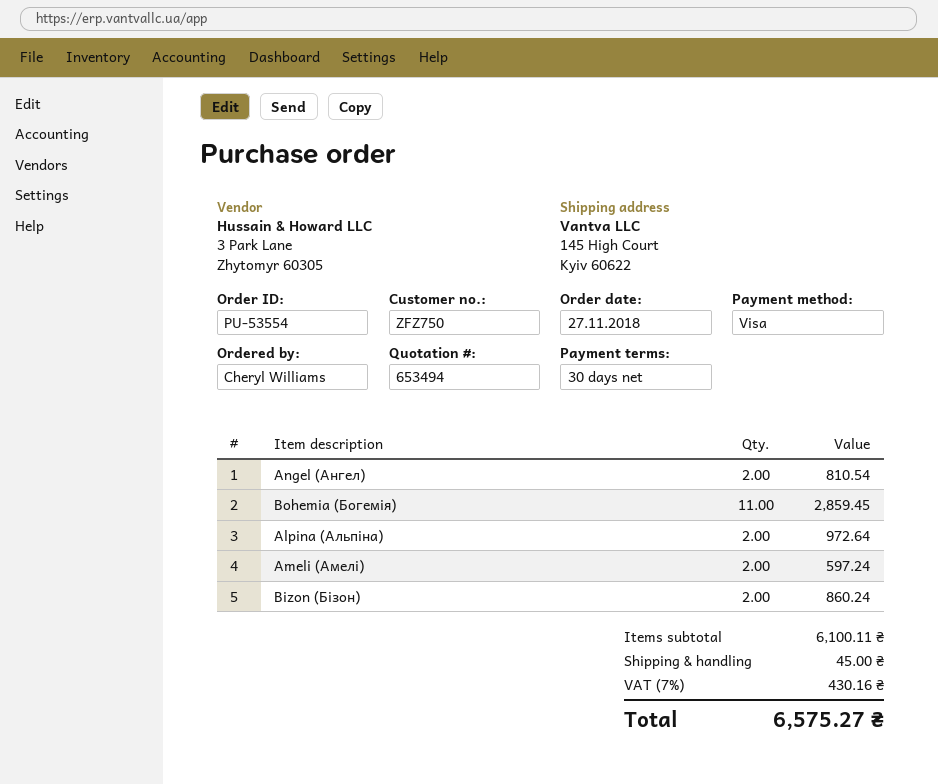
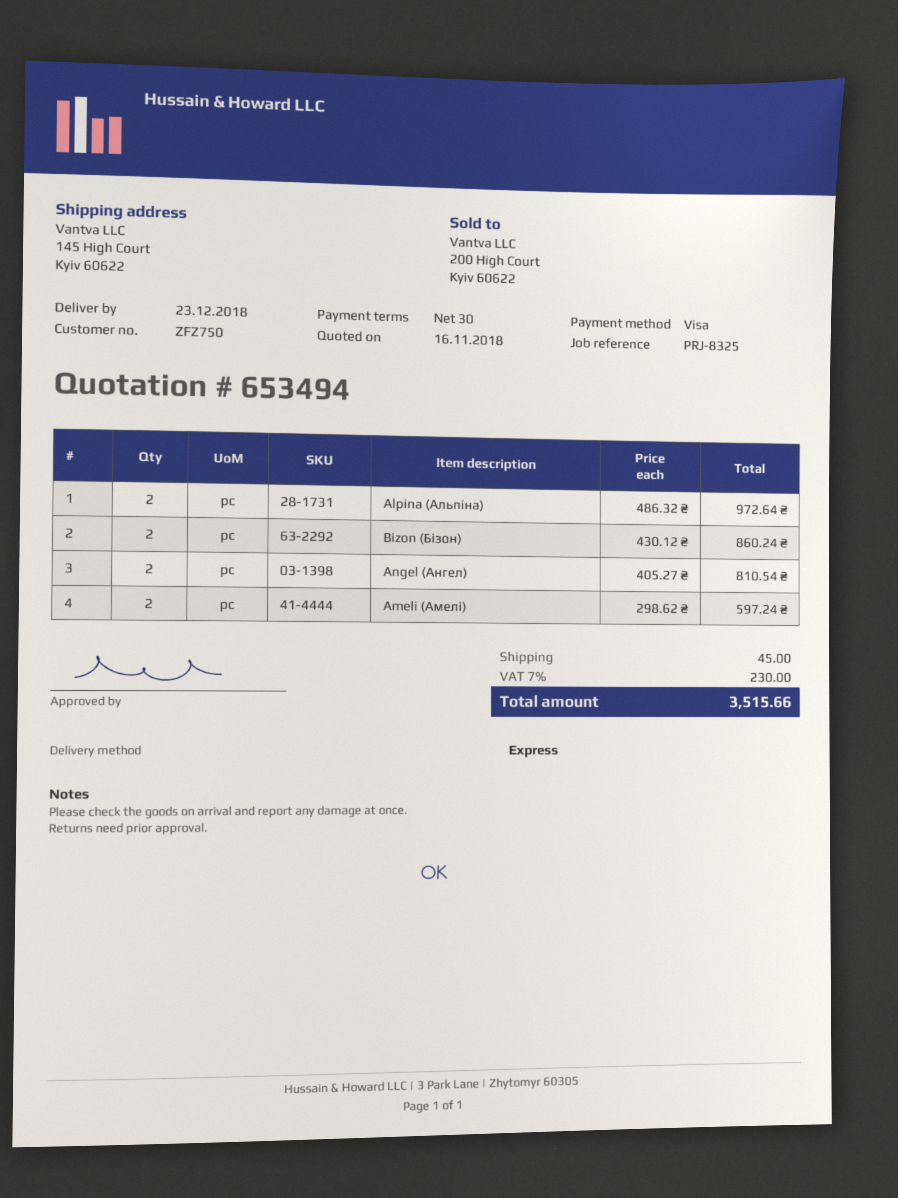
Bohemia (Богемія): 11 for 2859.45 -> none
tax: 7% = 430.16 -> 7% = 230.00
total: 6575.27 -> 3515.66

